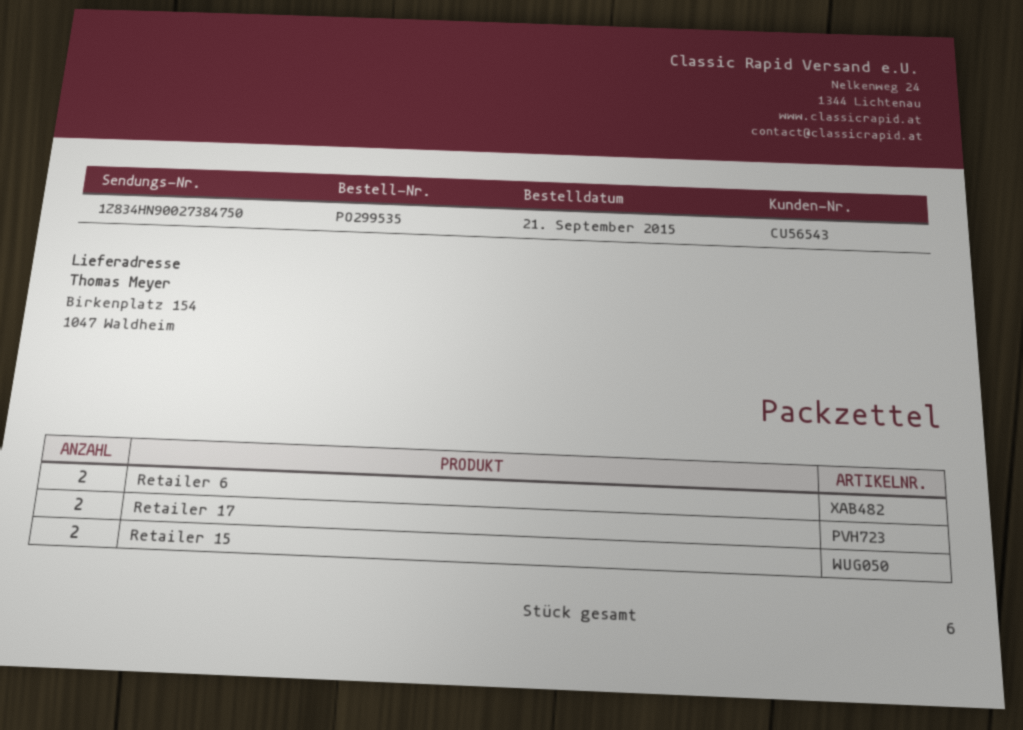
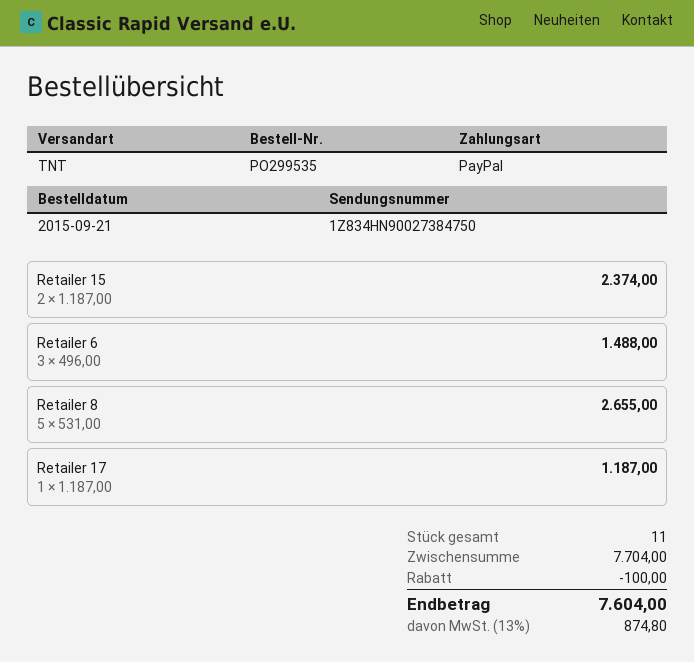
Retailer 6: 2 -> 3
Retailer 17: 2 -> 1
Retailer 8: none -> 5
total quantity: 6 -> 11

